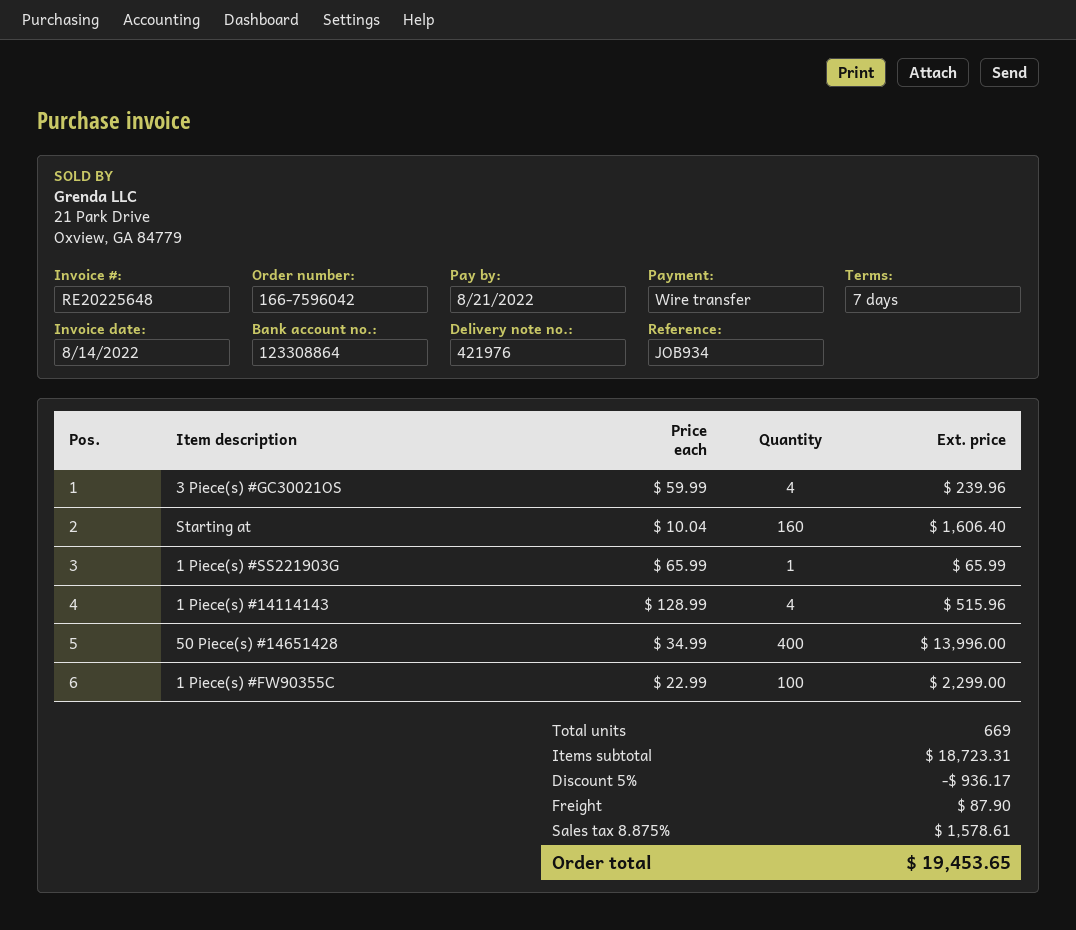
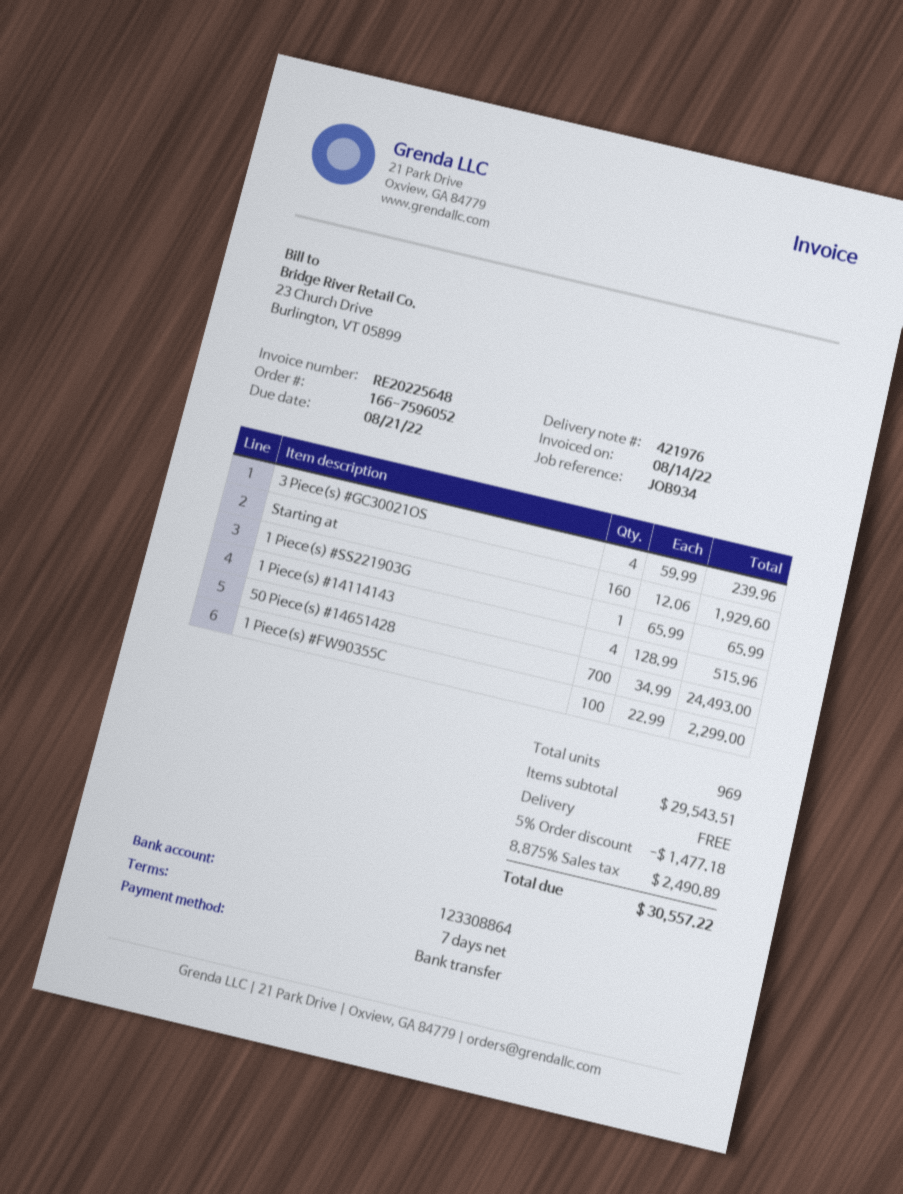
order number: 166-7596042 -> 166-7596052
Starting at: 160 x 10.04 = 1606.40 -> 160 x 12.06 = 1929.60
50 Piece(s) #14651428: 400 x 34.99 = 13996.00 -> 700 x 34.99 = 24493.00
total quantity: 669 -> 969
subtotal: 18723.31 -> 29543.51
discount: 5% = 936.17 -> 5% = 1477.18
shipping: 87.90 -> 0.00
tax: 8.875% = 1578.61 -> 8.875% = 2490.89
total: 19453.65 -> 30557.22

